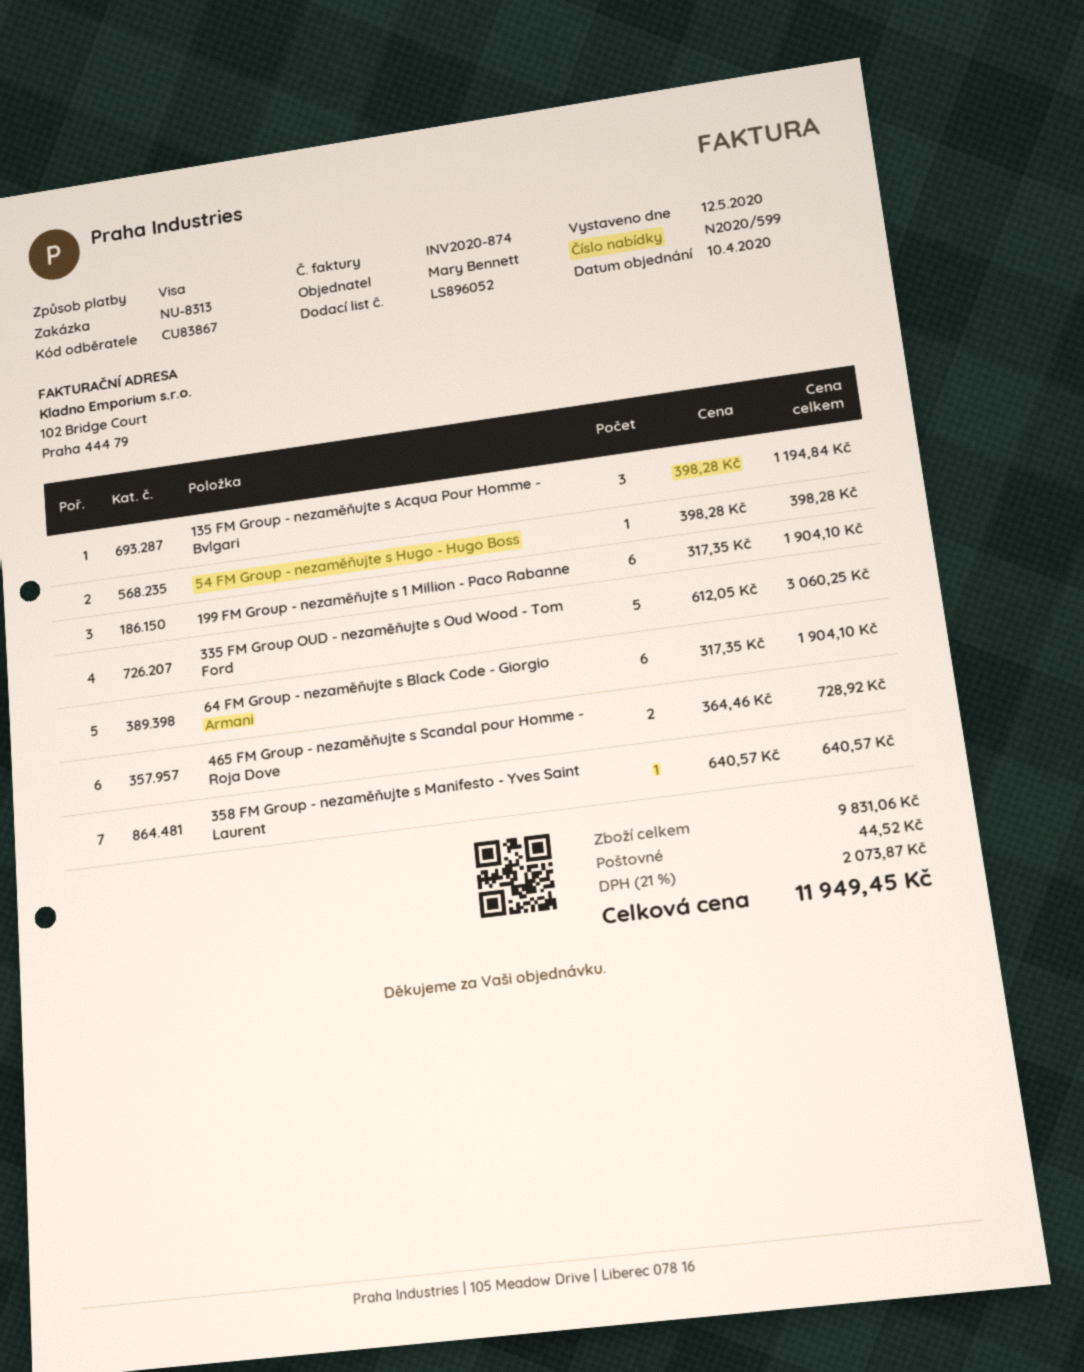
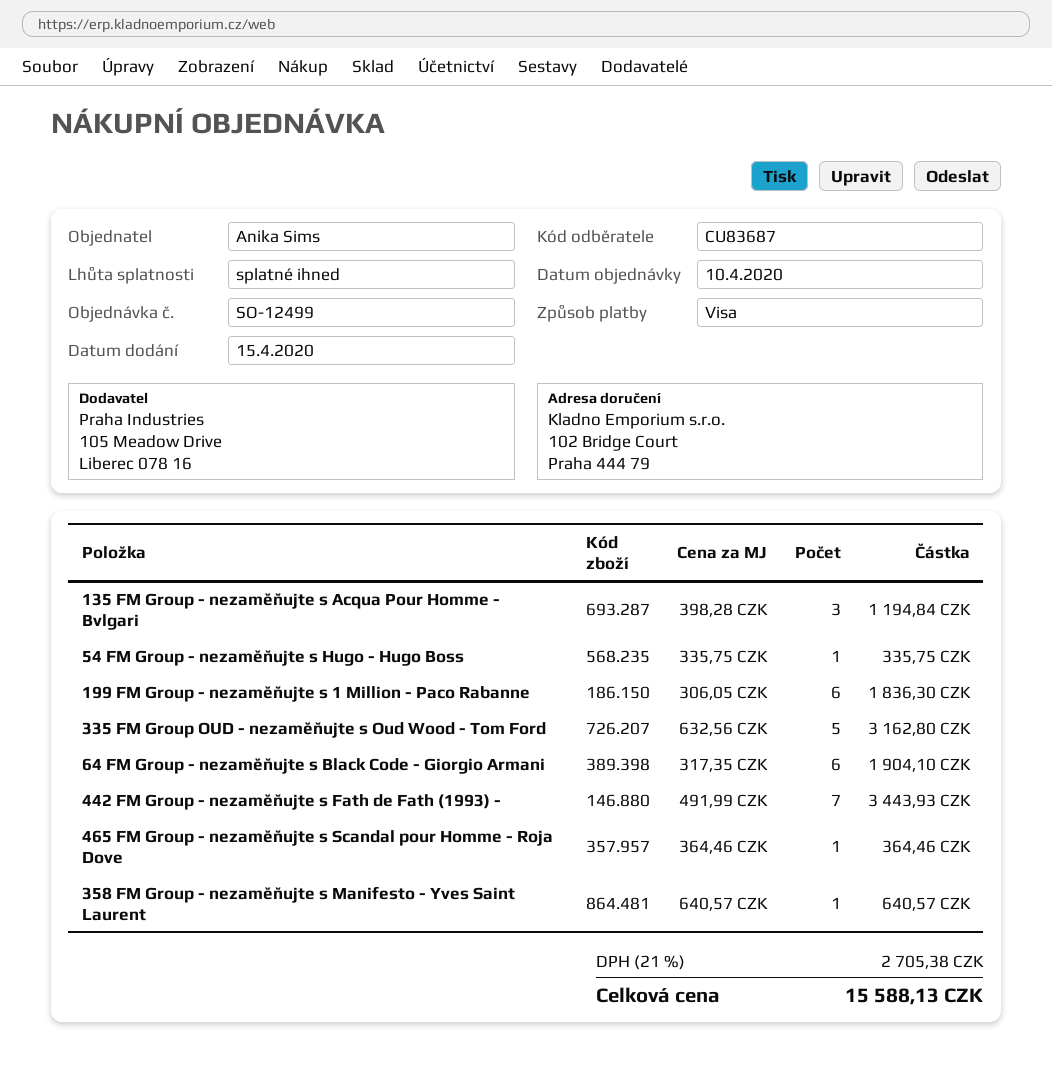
customer number: CU83867 -> CU83687
ordered by: Mary Bennett -> Anika Sims
54 FM Group - nezaměňujte s Hugo - Hugo Boss: 1 x 398.28 = 398.28 -> 1 x 335.75 = 335.75
199 FM Group - nezaměňujte s 1 Million - Paco Rabanne: 6 x 317.35 = 1904.10 -> 6 x 306.05 = 1836.30
335 FM Group OUD - nezaměňujte s Oud Wood - Tom Ford: 5 x 612.05 = 3060.25 -> 5 x 632.56 = 3162.80
465 FM Group - nezaměňujte s Scandal pour Homme - Roja Dove: 2 x 364.46 = 728.92 -> 1 x 364.46 = 364.46
442 FM Group - nezaměňujte s Fath de Fath (1993) -: none -> 7 x 491.99 = 3443.93
shipping: 44.52 -> none
tax: 21% = 2073.87 -> 21% = 2705.38
total: 11949.45 -> 15588.13

